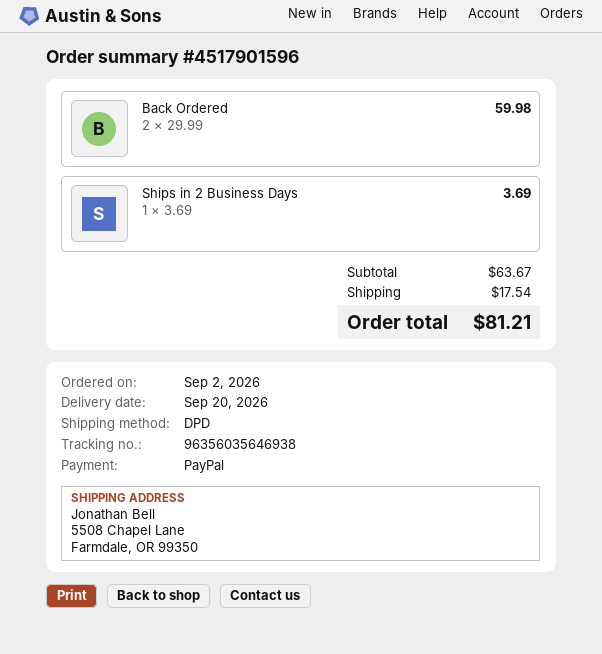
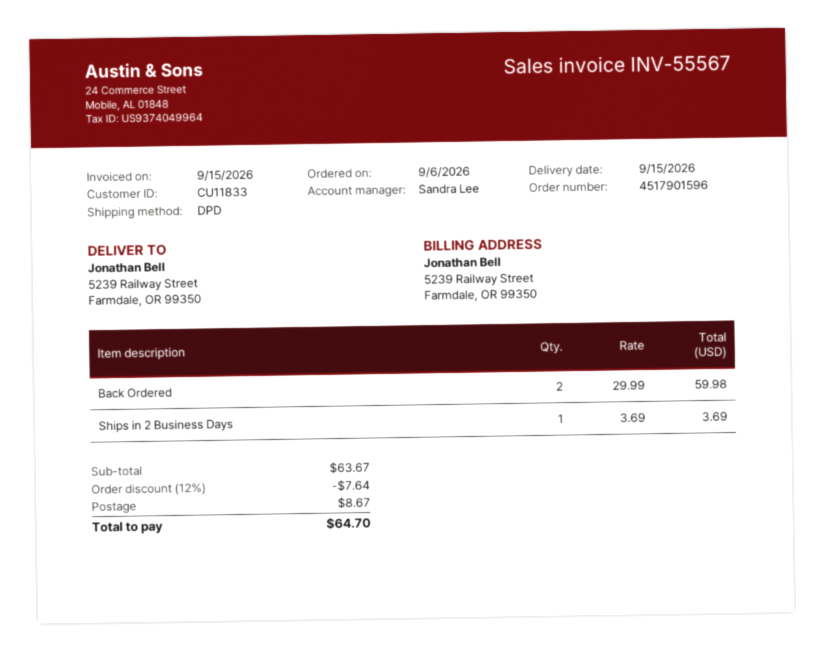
order date: 2026-09-02 -> 2026-09-06
delivery date: 2026-09-20 -> 2026-09-15
ship to: 5508 Chapel Lane, Farmdale, OR 99350 -> 5239 Railway Street, Farmdale, OR 99350
discount: none -> 12% = 7.64
shipping: 17.54 -> 8.67
total: 81.21 -> 64.70

